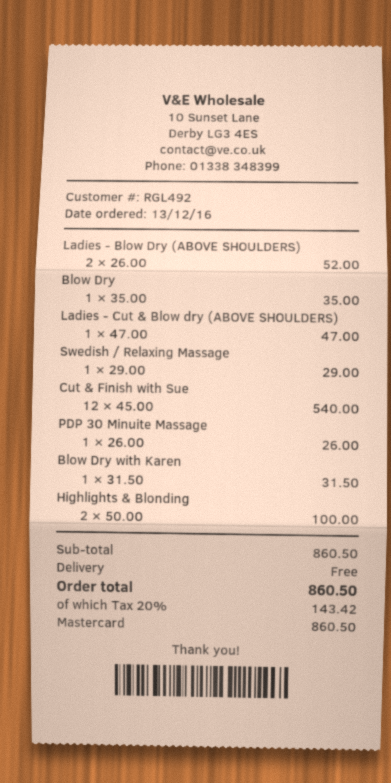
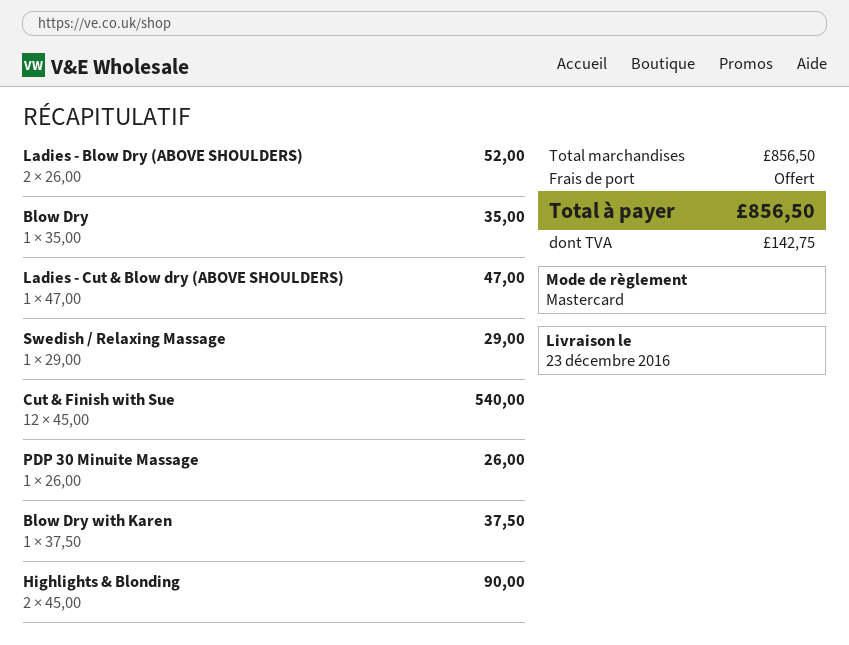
Blow Dry with Karen: 1 x 31.50 = 31.50 -> 1 x 37.50 = 37.50
Highlights & Blonding: 2 x 50.00 = 100.00 -> 2 x 45.00 = 90.00
subtotal: 860.50 -> 856.50
tax: 143.42 -> 142.75
total: 860.50 -> 856.50

